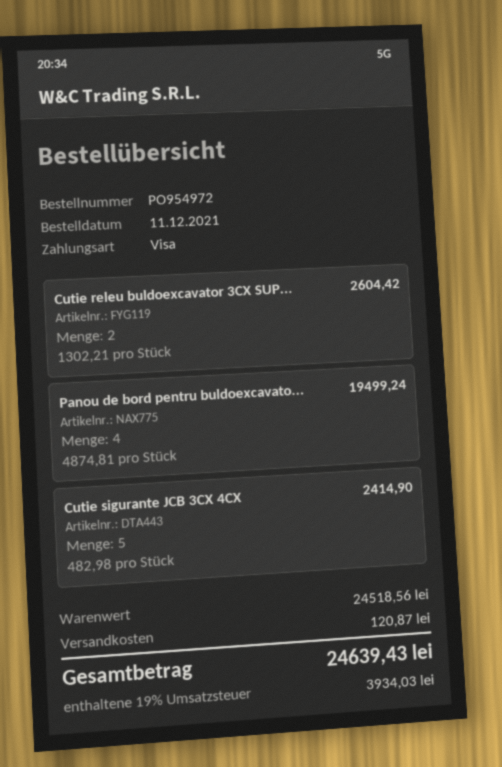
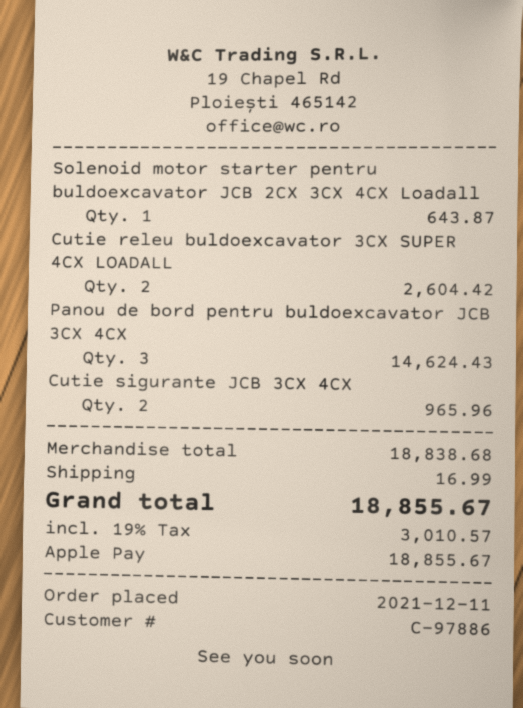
payment method: Visa -> Apple Pay
Panou de bord pentru buldoexcavato...: 4 for 19499.24 -> 3 for 14624.43
Cutie sigurante JCB 3CX 4CX: 5 for 2414.90 -> 2 for 965.96
Solenoid motor starter pentru buldoexcavator JCB 2CX 3CX 4CX Loadall: none -> 1 for 643.87
subtotal: 24518.56 -> 18838.68
shipping: 120.87 -> 16.99
tax: 19% = 3934.03 -> 19% = 3010.57
total: 24639.43 -> 18855.67

